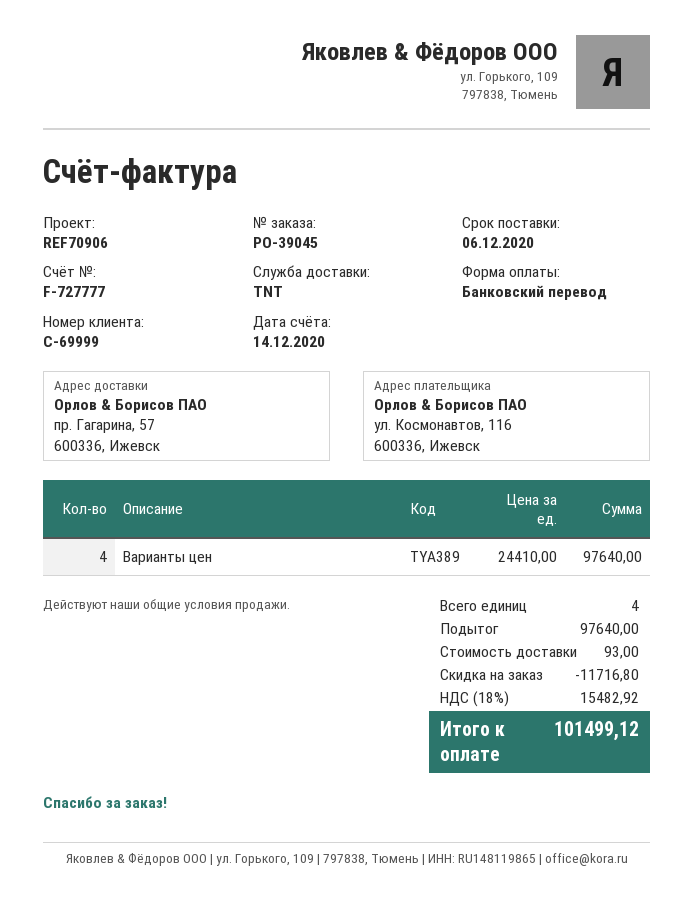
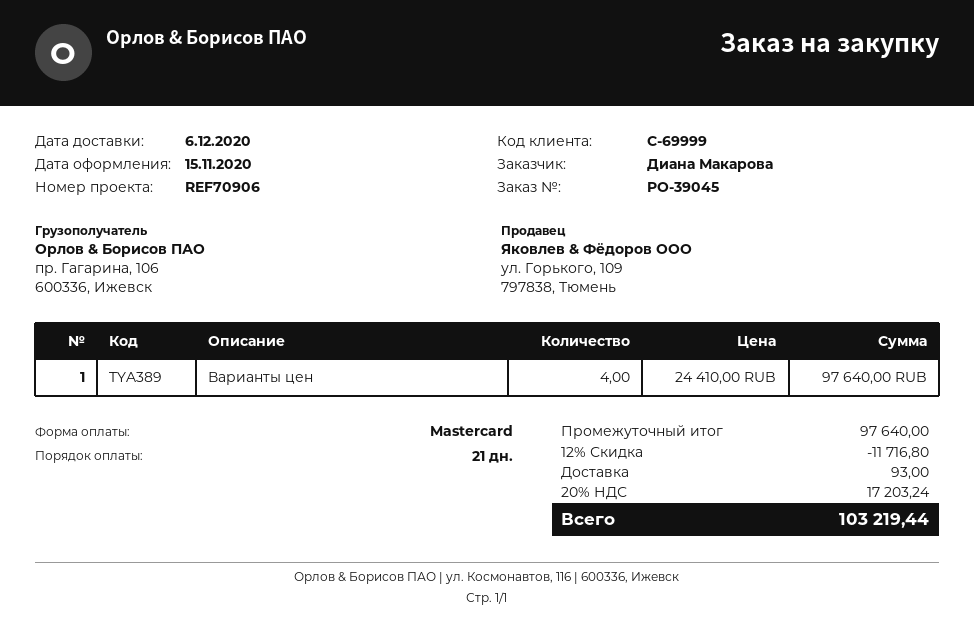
payment method: bank transfer -> Mastercard
ship to: пр. Гагарина, 57, 600336, Ижевск -> пр. Гагарина, 106, 600336, Ижевск
tax: 18% = 15482.92 -> 20% = 17203.24
total: 101499.12 -> 103219.44

